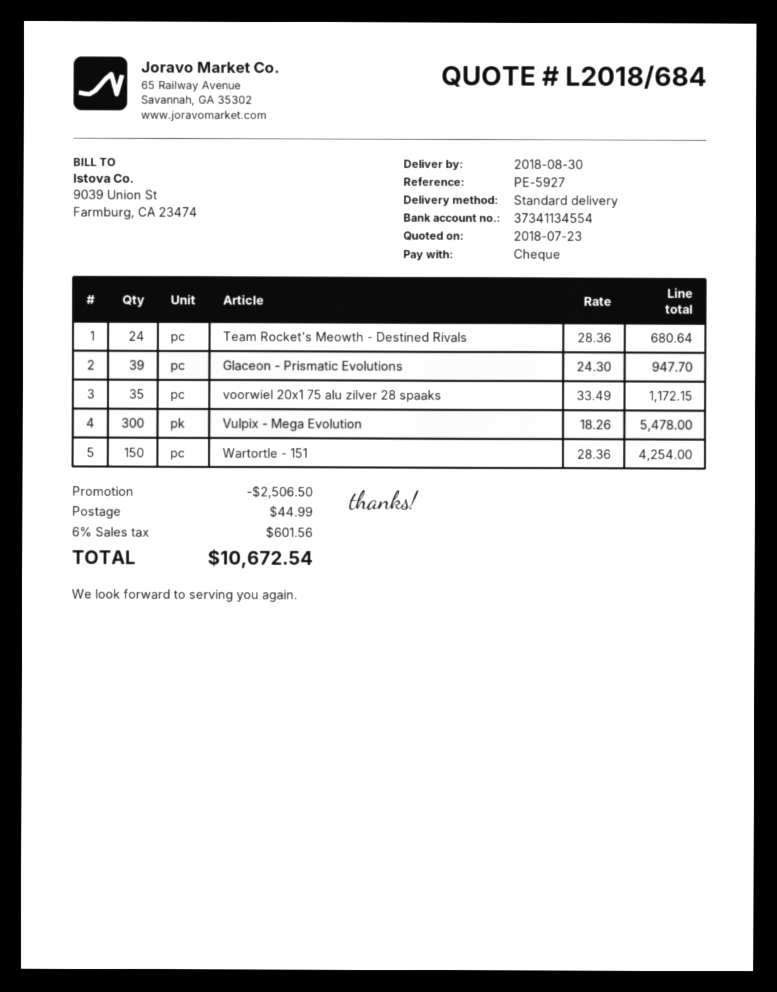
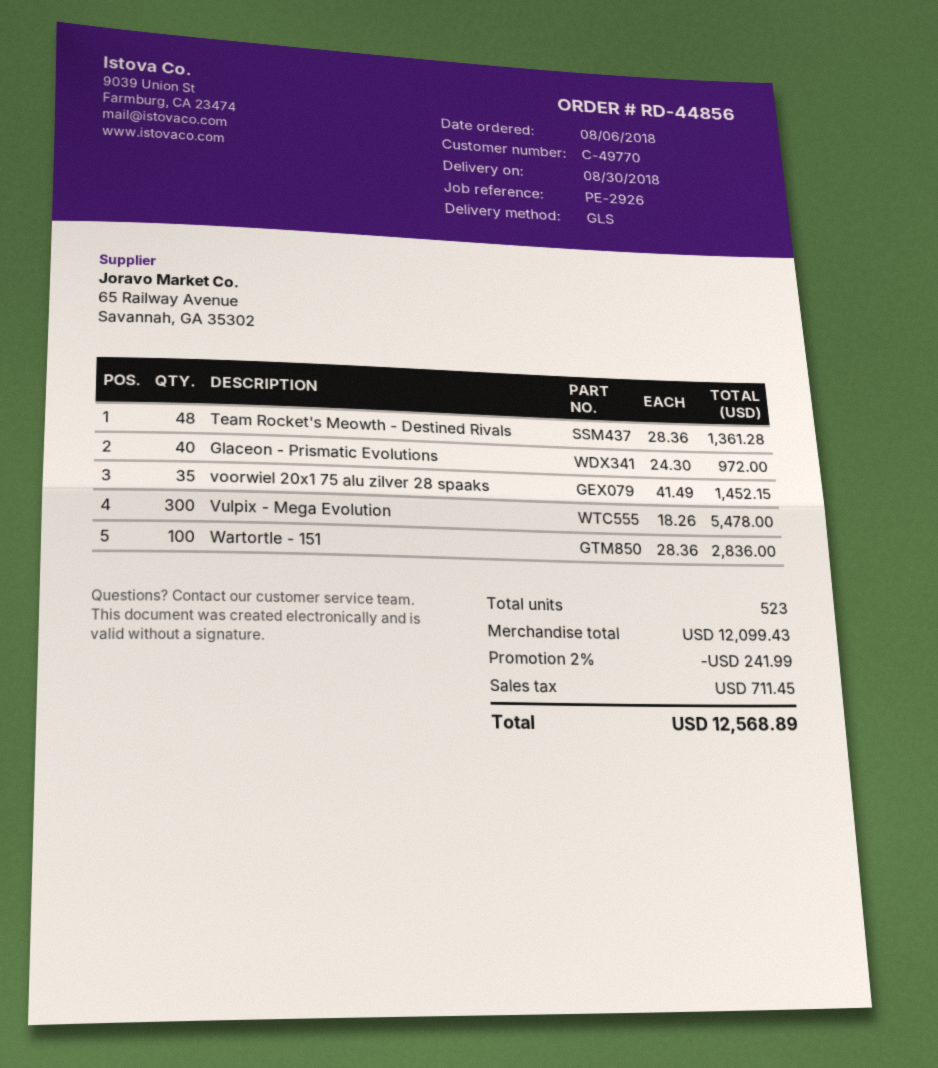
reference: PE-5927 -> PE-2926
shipping method: standard -> GLS
Team Rocket's Meowth - Destined Rivals: 24 x 28.36 = 680.64 -> 48 x 28.36 = 1361.28
Glaceon - Prismatic Evolutions: 39 x 24.30 = 947.70 -> 40 x 24.30 = 972.00
voorwiel 20x1 75 alu zilver 28 spaaks: 35 x 33.49 = 1172.15 -> 35 x 41.49 = 1452.15
Wartortle - 151: 150 x 28.36 = 4254.00 -> 100 x 28.36 = 2836.00
discount: 2506.50 -> 241.99
shipping: 44.99 -> none
tax: 601.56 -> 711.45
total: 10672.54 -> 12568.89

